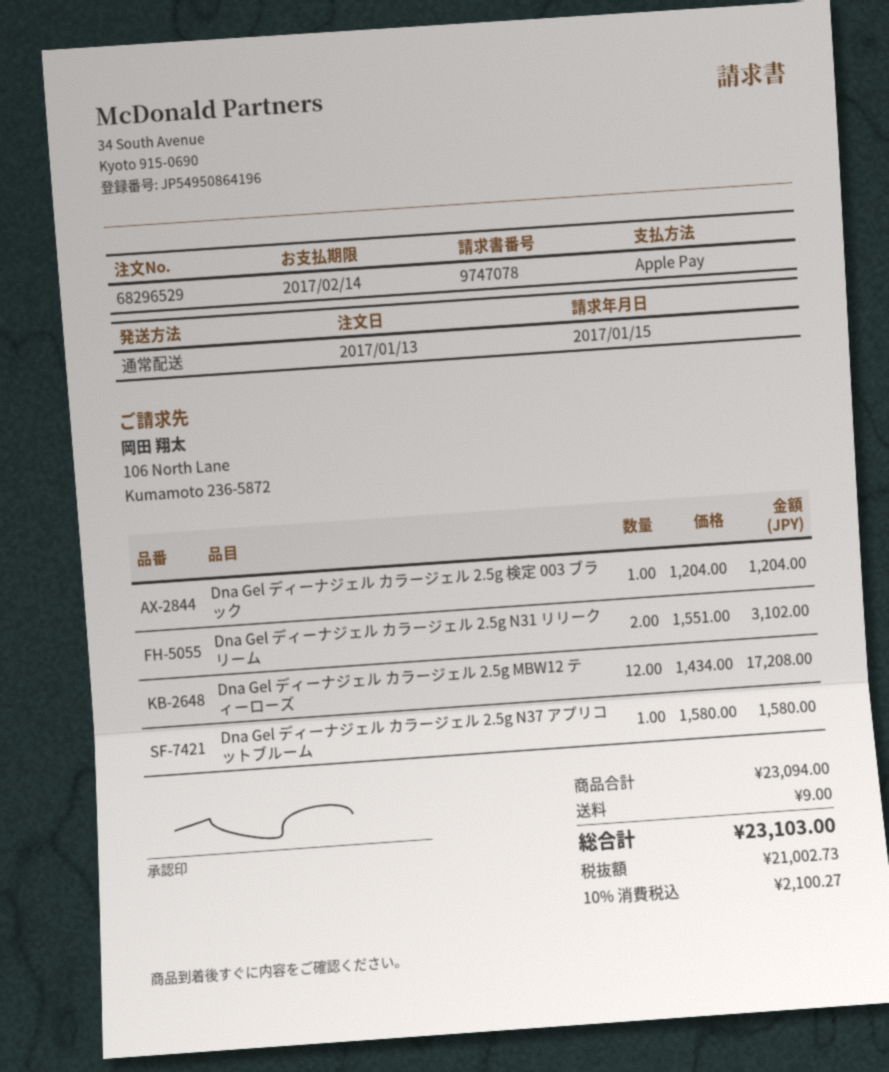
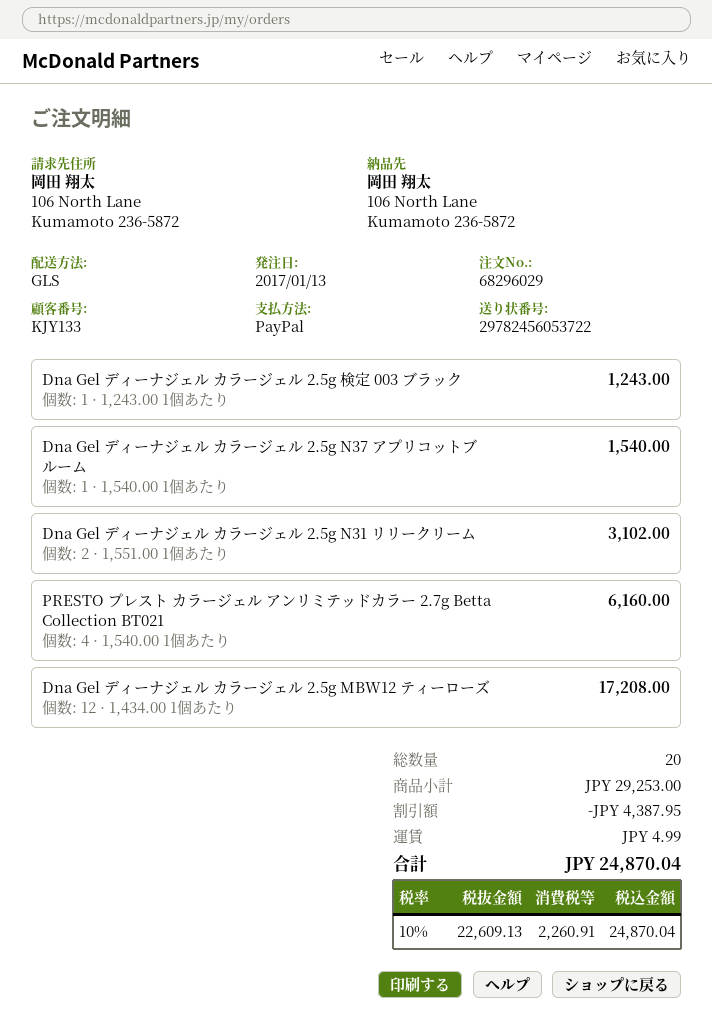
order number: 68296529 -> 68296029
payment method: Apple Pay -> PayPal
shipping method: standard -> GLS
Dna Gel ディーナジェル カラージェル 2.5g 検定 003 ブラック: 1 x 1204.00 = 1204.00 -> 1 x 1243.00 = 1243.00
Dna Gel ディーナジェル カラージェル 2.5g N37 アプリコットブルーム: 1 x 1580.00 = 1580.00 -> 1 x 1540.00 = 1540.00
PRESTO プレスト カラージェル アンリミテッドカラー 2.7g Betta Collection BT021: none -> 4 x 1540.00 = 6160.00
subtotal: 23094.00 -> 29253.00
discount: none -> 4387.95
shipping: 9.00 -> 4.99
net: 21002.73 -> 22609.13
tax: 10% = 2100.27 -> 10% = 2260.91
total: 23103.00 -> 24870.04

